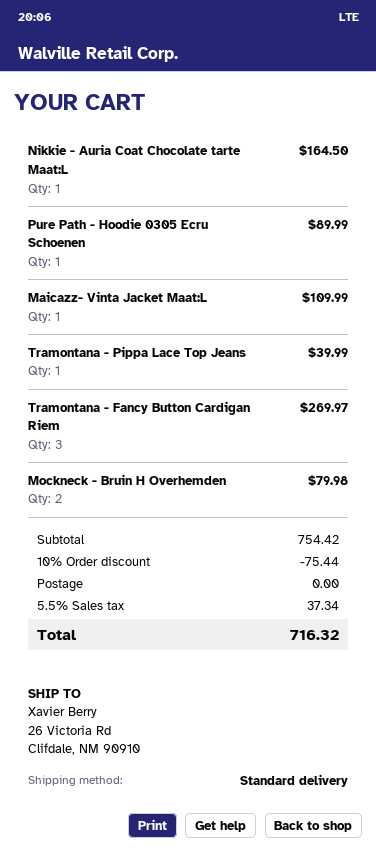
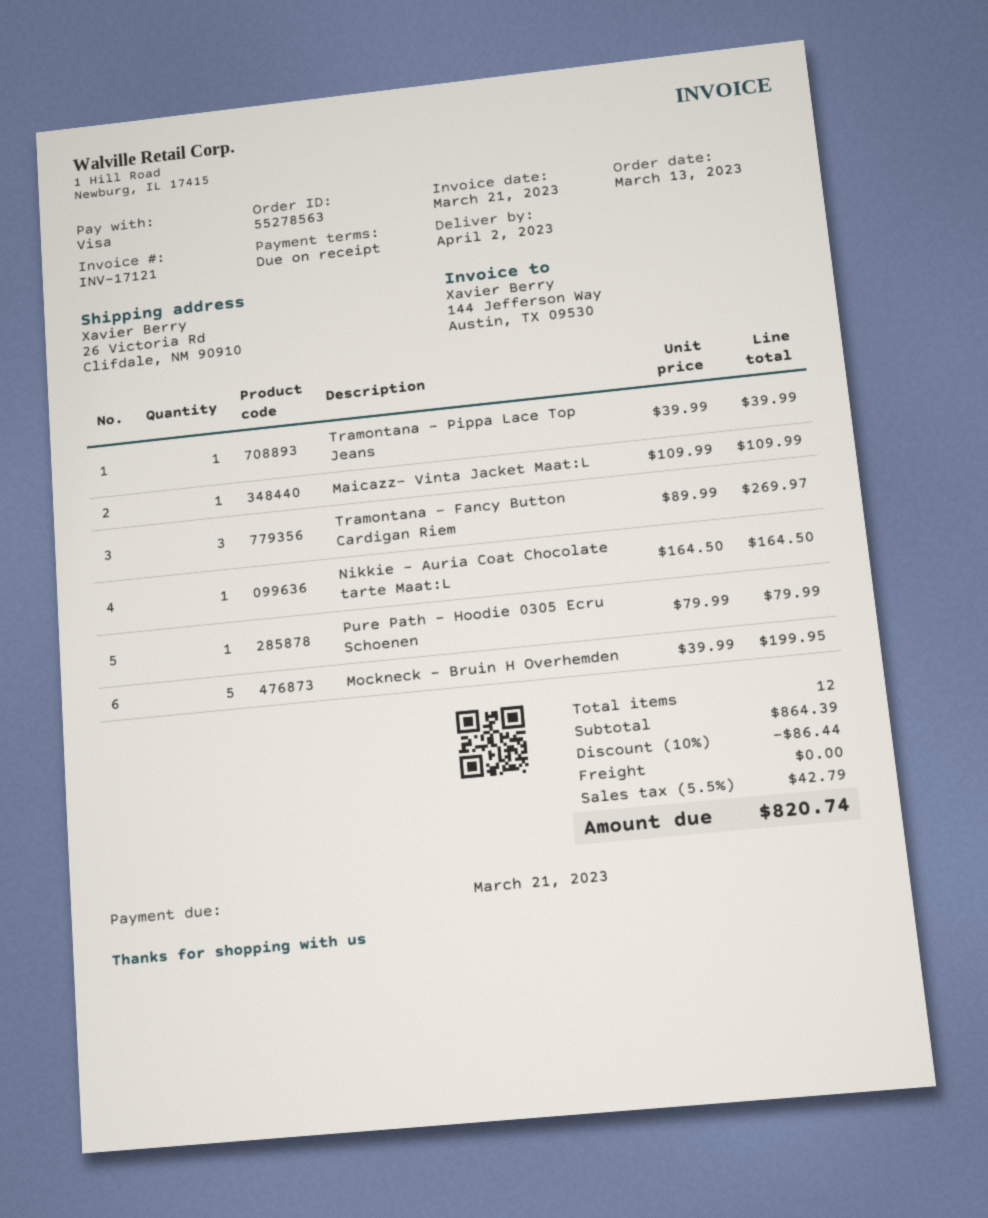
Pure Path - Hoodie 0305 Ecru Schoenen: 1 for 89.99 -> 1 for 79.99
Mockneck - Bruin H Overhemden: 2 for 79.98 -> 5 for 199.95
subtotal: 754.42 -> 864.39
discount: 10% = 75.44 -> 10% = 86.44
tax: 5.5% = 37.34 -> 5.5% = 42.79
total: 716.32 -> 820.74

